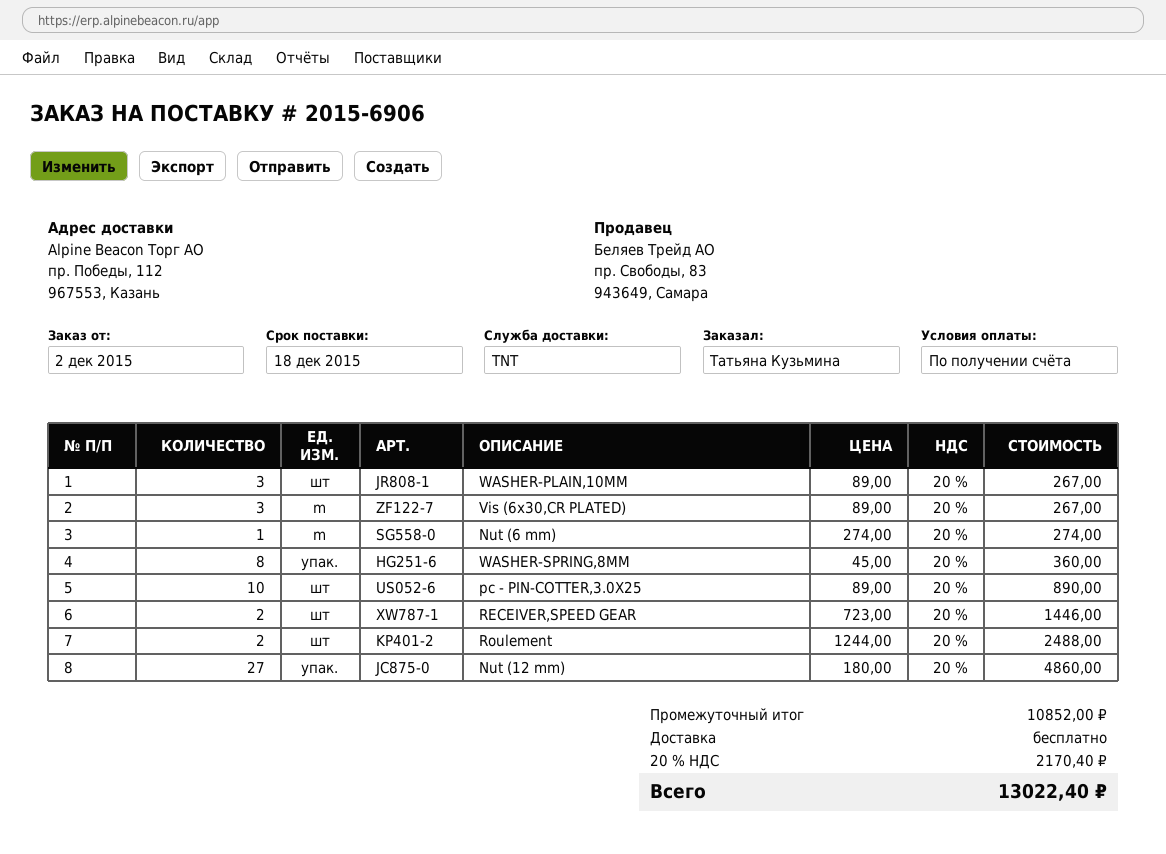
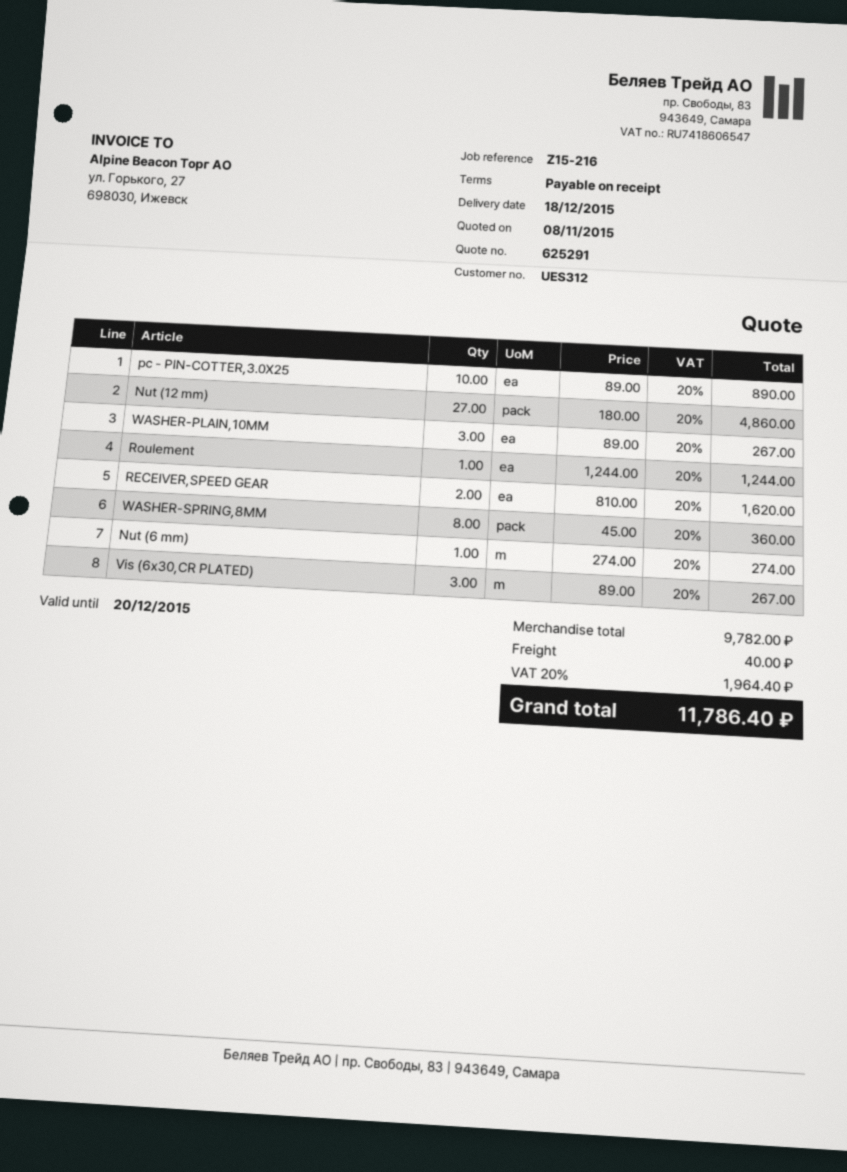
RECEIVER,SPEED GEAR: 2 x 723.00 = 1446.00 -> 2 x 810.00 = 1620.00
Roulement: 2 x 1244.00 = 2488.00 -> 1 x 1244.00 = 1244.00
subtotal: 10852.00 -> 9782.00
shipping: 0.00 -> 40.00
tax: 20% = 2170.40 -> 20% = 1964.40
total: 13022.40 -> 11786.40

